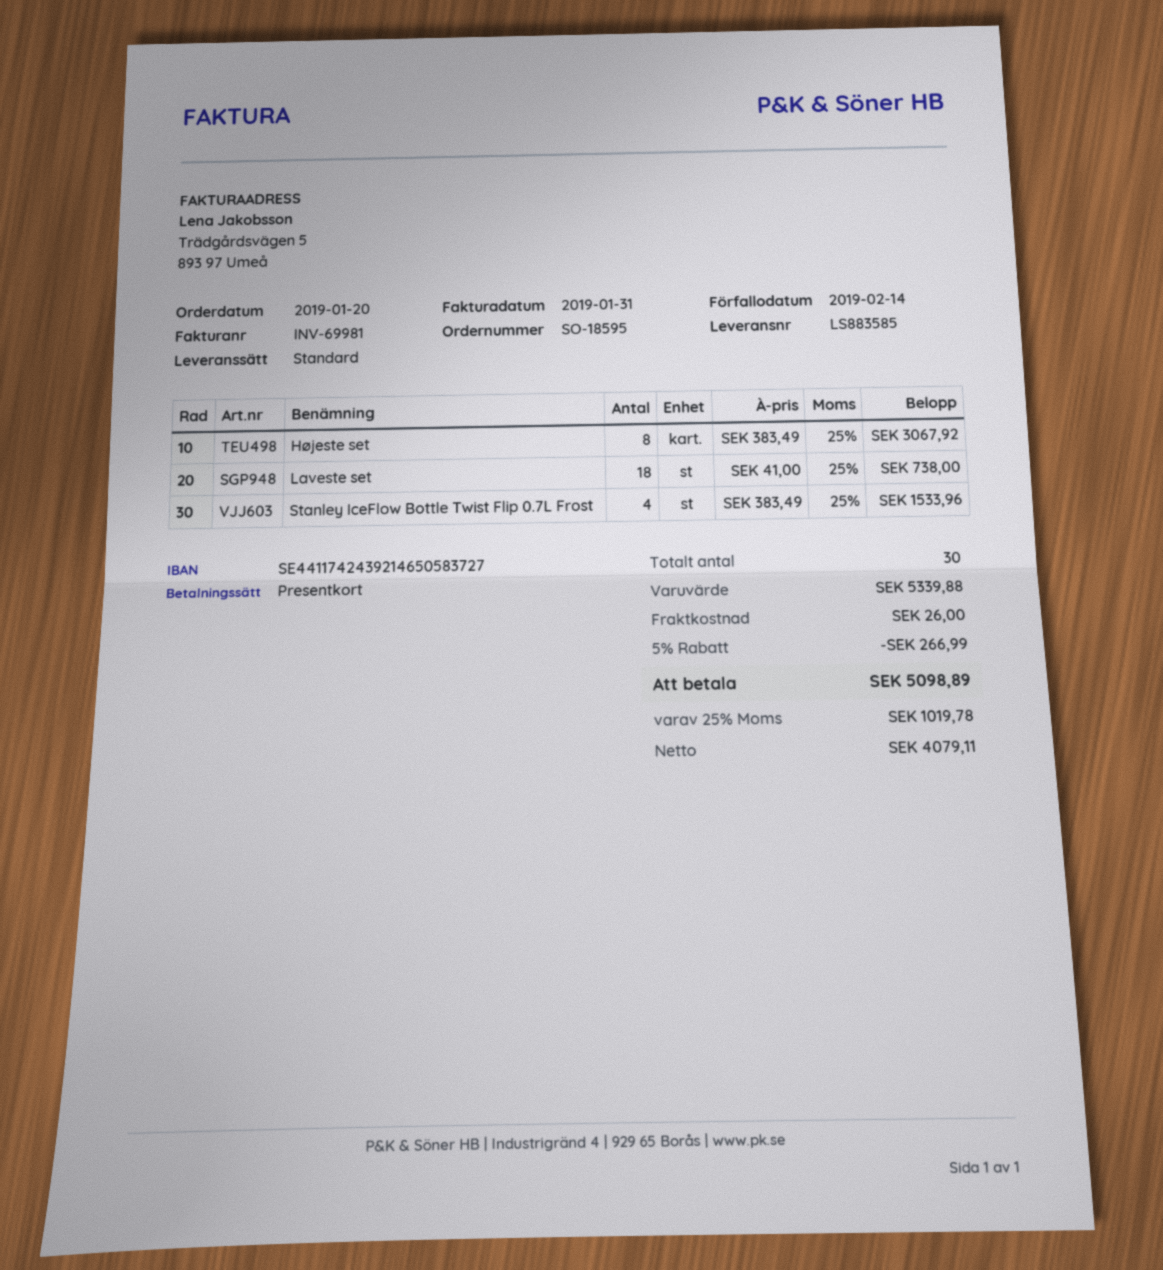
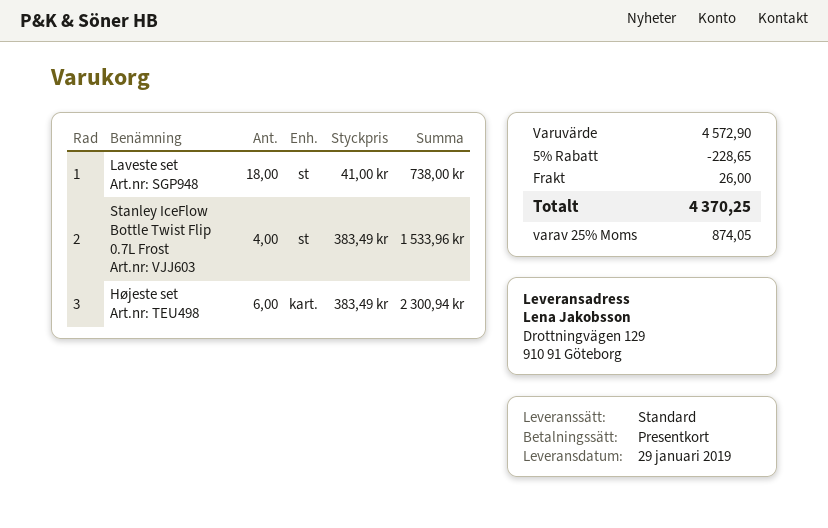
Højeste set: 8 x 383.49 = 3067.92 -> 6 x 383.49 = 2300.94
subtotal: 5339.88 -> 4572.90
discount: 5% = 266.99 -> 5% = 228.65
tax: 25% = 1019.78 -> 25% = 874.05
total: 5098.89 -> 4370.25

